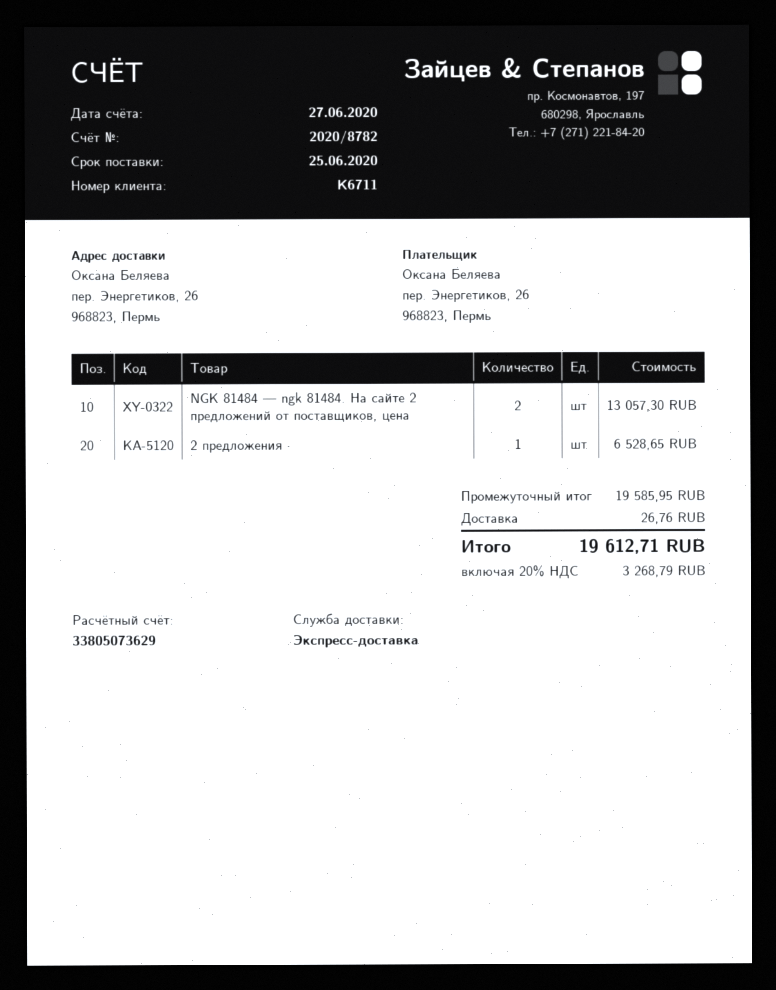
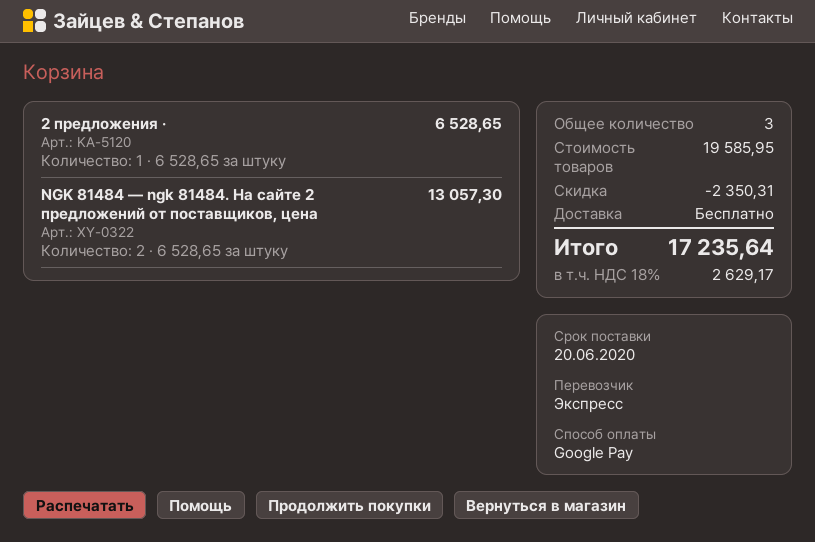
delivery date: 2020-06-25 -> 2020-06-20
discount: none -> 2350.31
shipping: 26.76 -> 0.00
tax: 20% = 3268.79 -> 18% = 2629.17
total: 19612.71 -> 17235.64

